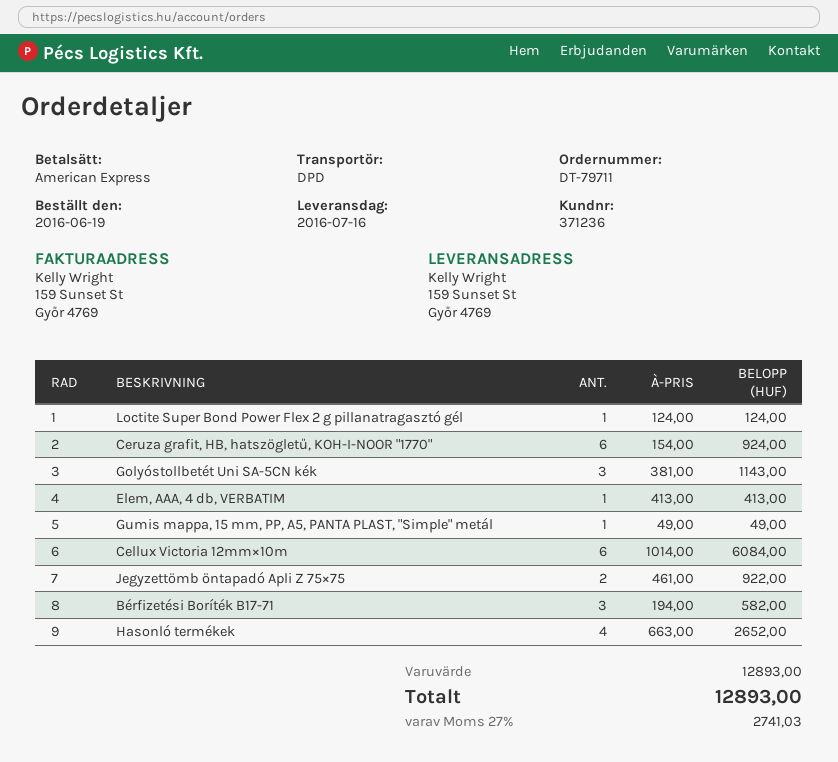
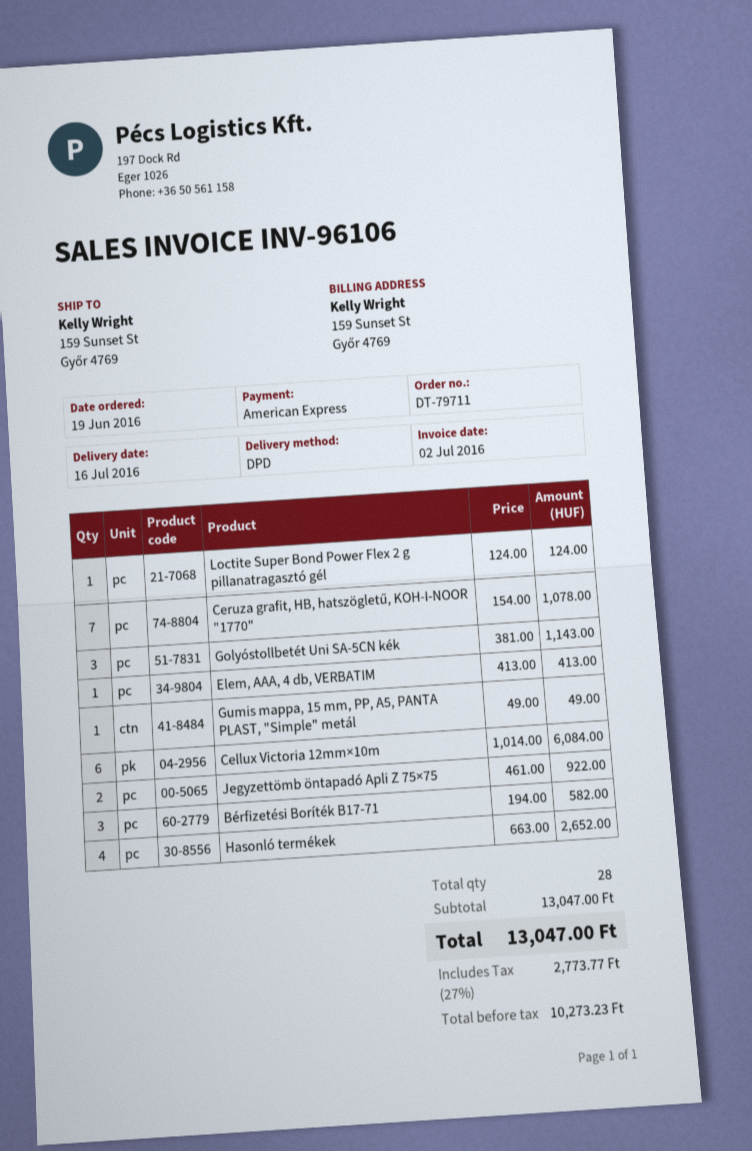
Ceruza grafit, HB, hatszögletű, KOH-I-NOOR "1770": 6 x 154.00 = 924.00 -> 7 x 154.00 = 1078.00
subtotal: 12893.00 -> 13047.00
tax: 27% = 2741.03 -> 27% = 2773.77
total: 12893.00 -> 13047.00

